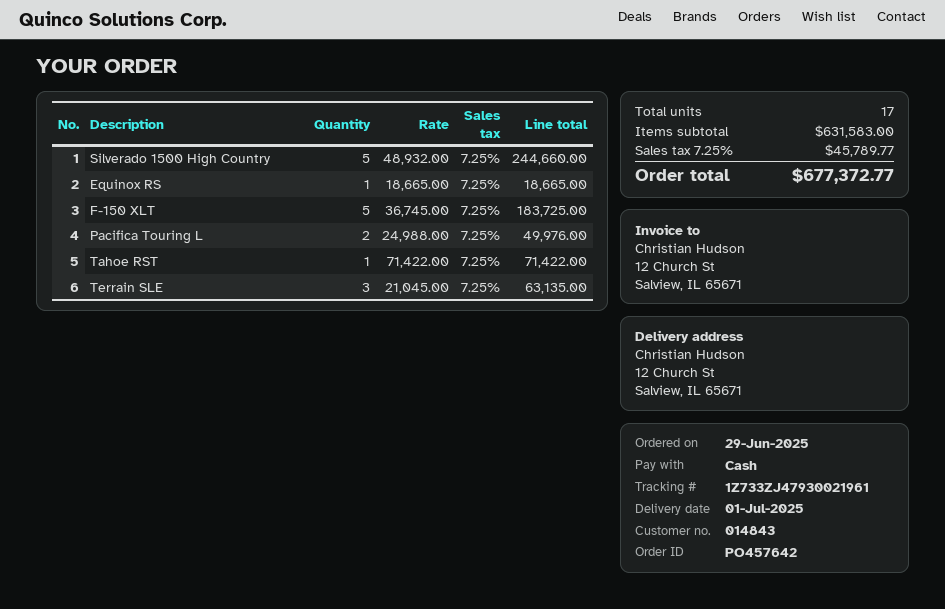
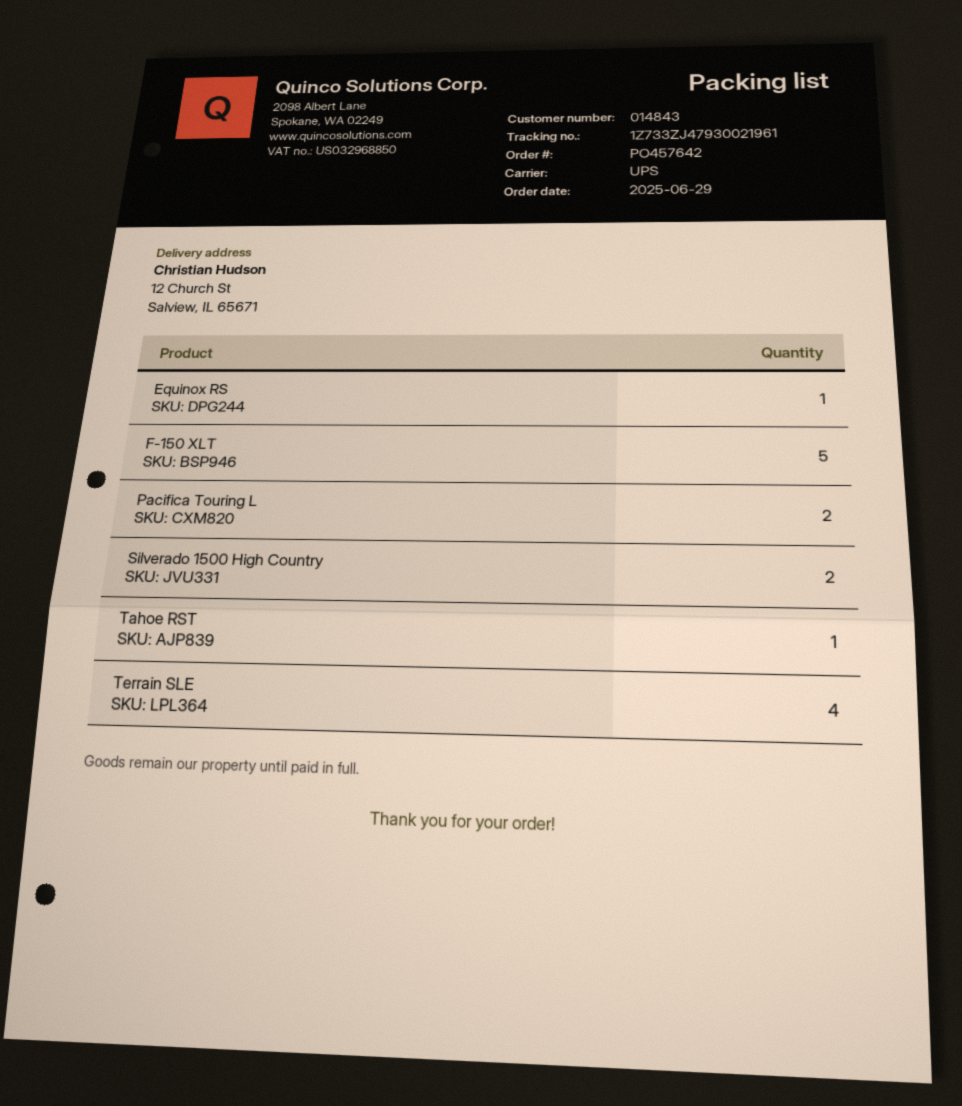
Silverado 1500 High Country: 5 -> 2
Terrain SLE: 3 -> 4

